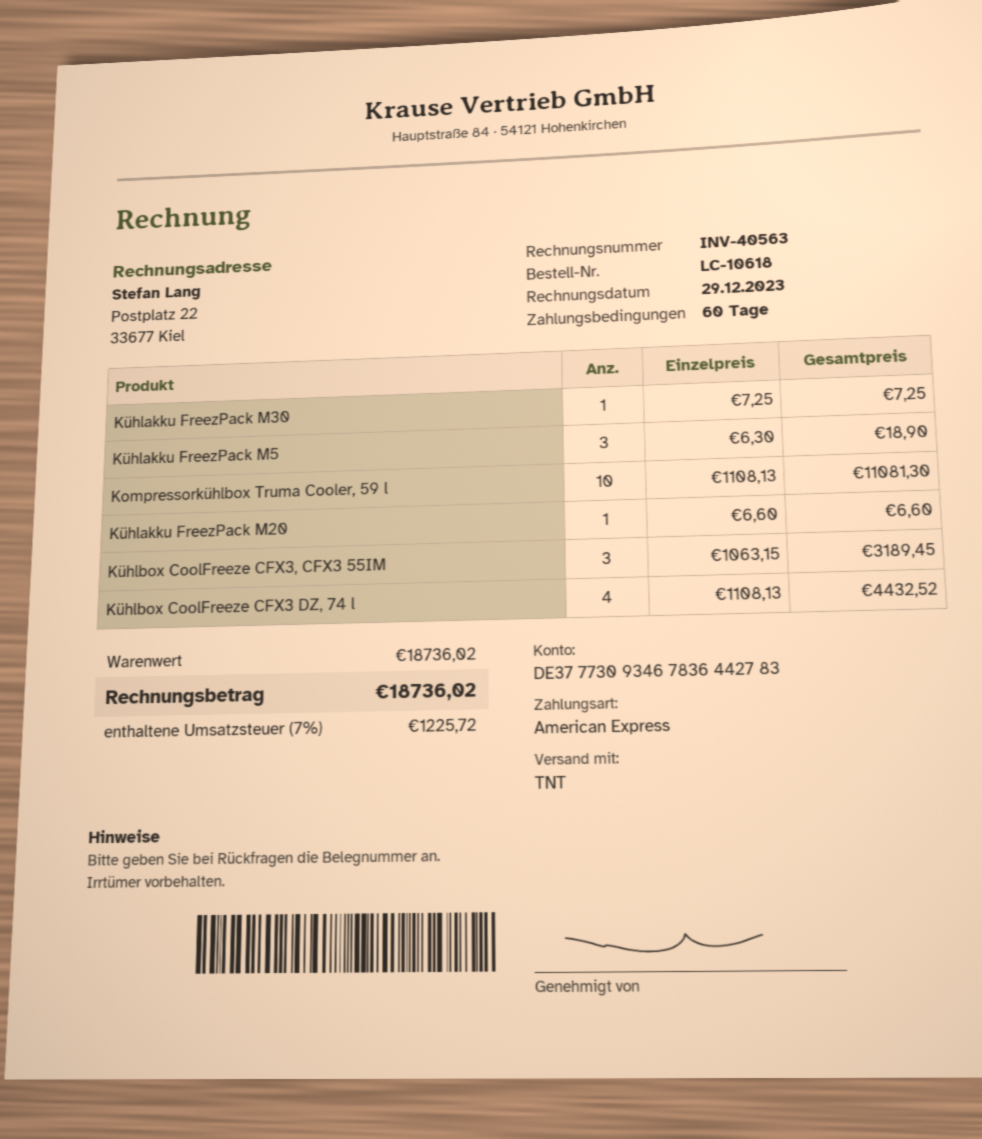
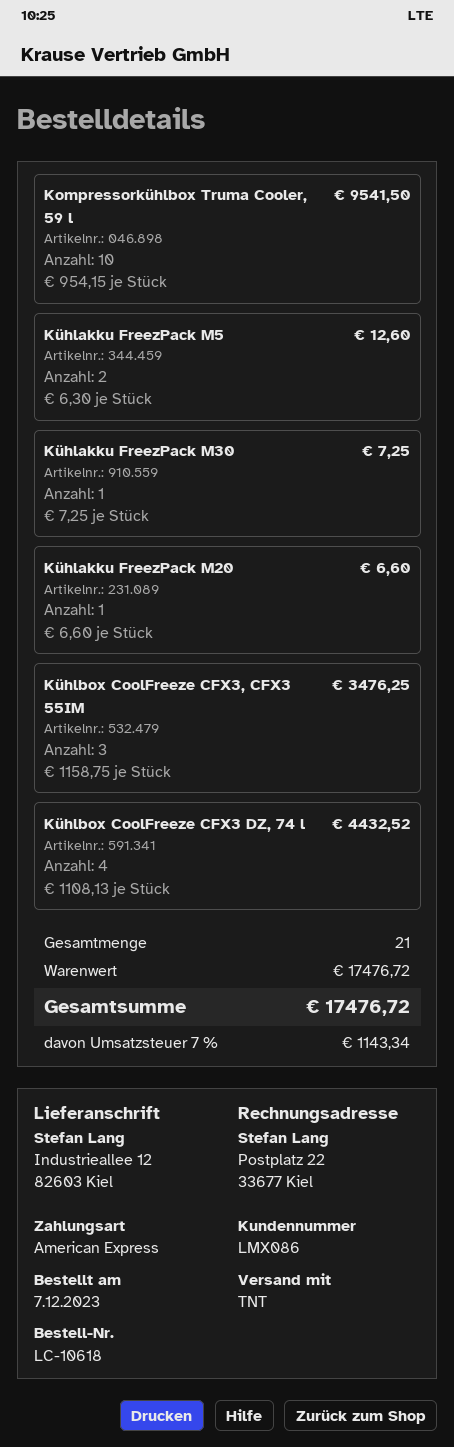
Kühlakku FreezPack M5: 3 x 6.30 = 18.90 -> 2 x 6.30 = 12.60
Kompressorkühlbox Truma Cooler, 59 l: 10 x 1108.13 = 11081.30 -> 10 x 954.15 = 9541.50
Kühlbox CoolFreeze CFX3, CFX3 55IM: 3 x 1063.15 = 3189.45 -> 3 x 1158.75 = 3476.25
subtotal: 18736.02 -> 17476.72
tax: 7% = 1225.72 -> 7% = 1143.34
total: 18736.02 -> 17476.72

